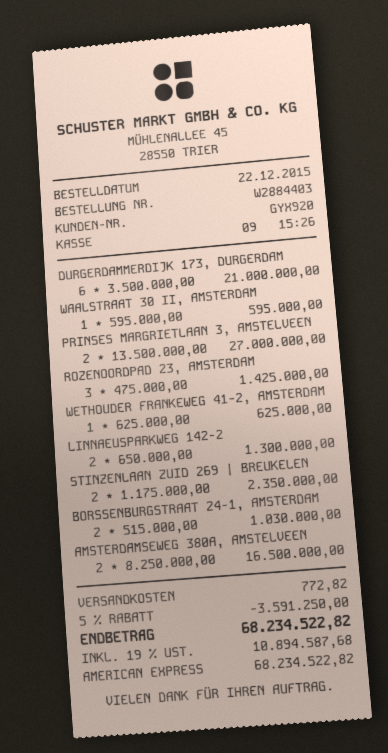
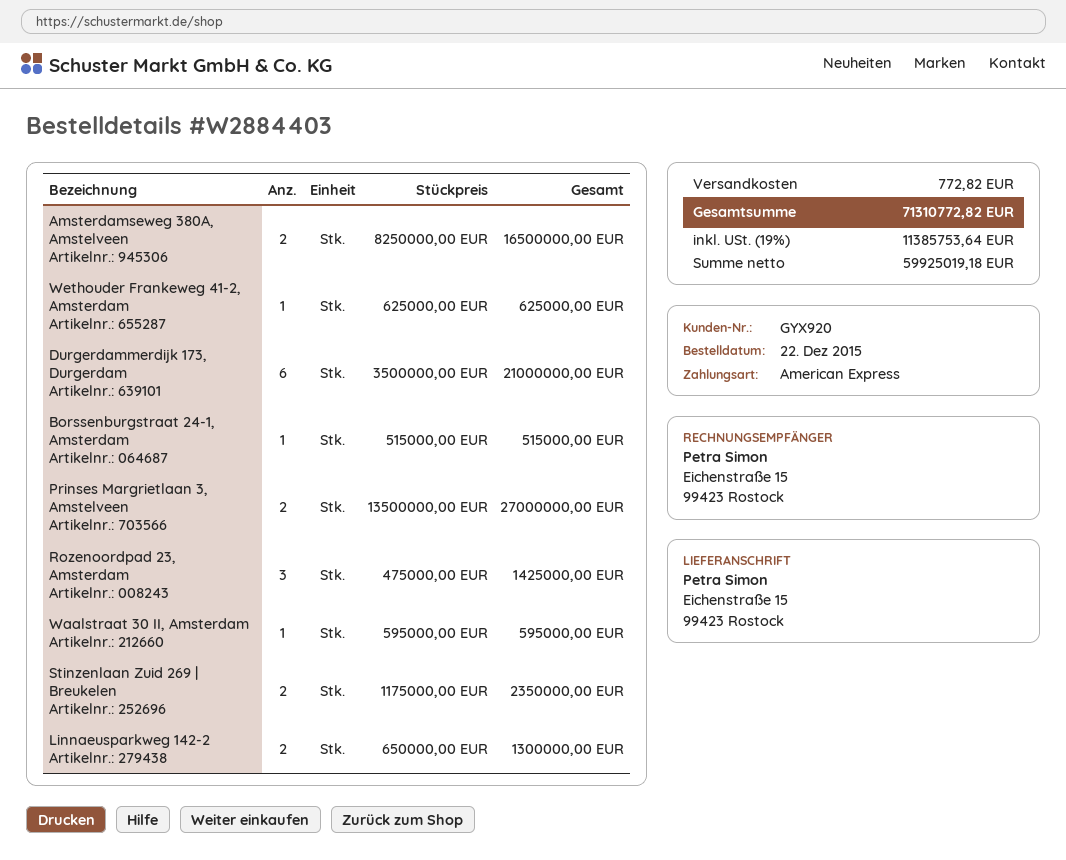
BORSSENBURGSTRAAT 24-1, AMSTERDAM: 2 x 515000.00 = 1030000.00 -> 1 x 515000.00 = 515000.00
discount: 5% = 3591250.00 -> none
tax: 19% = 10894587.68 -> 19% = 11385753.64
total: 68234522.82 -> 71310772.82

